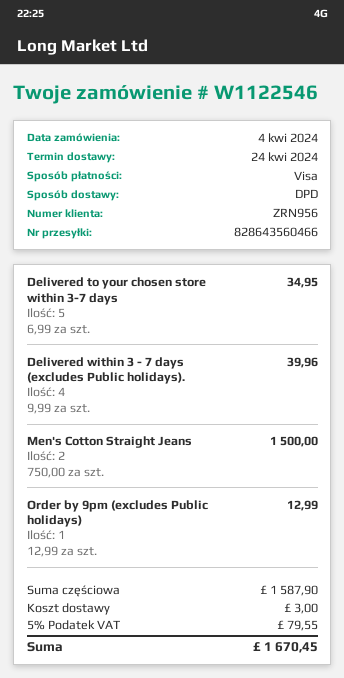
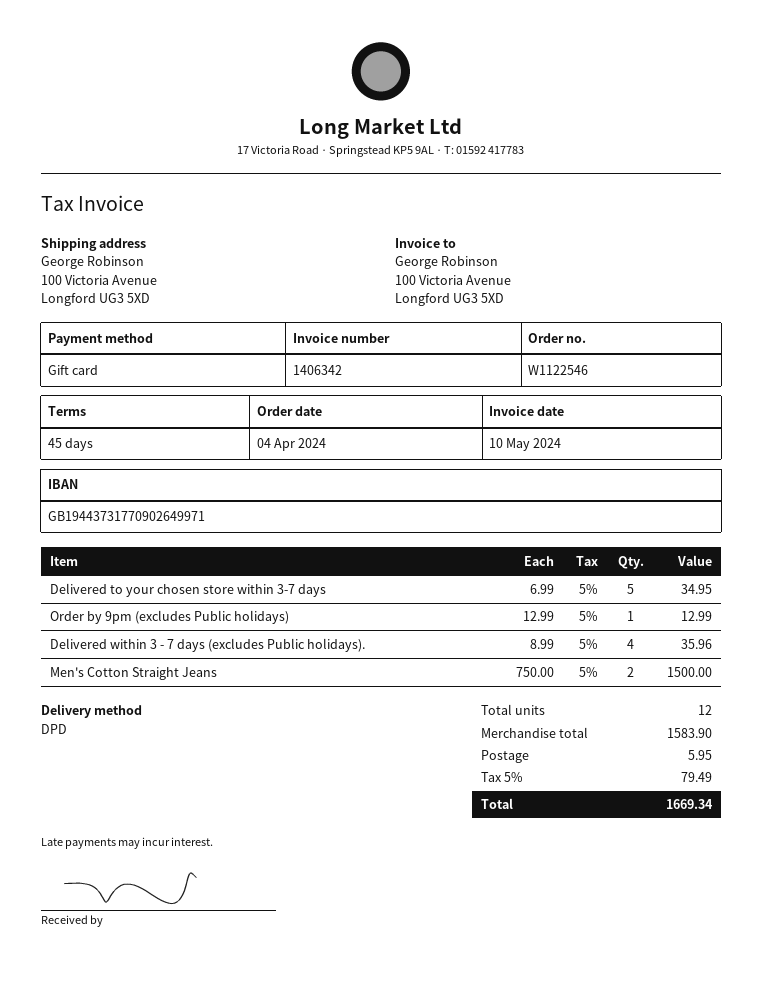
payment method: Visa -> gift card
Delivered within 3 - 7 days (excludes Public holidays).: 4 x 9.99 = 39.96 -> 4 x 8.99 = 35.96
subtotal: 1587.90 -> 1583.90
shipping: 3.00 -> 5.95
tax: 5% = 79.55 -> 5% = 79.49
total: 1670.45 -> 1669.34

